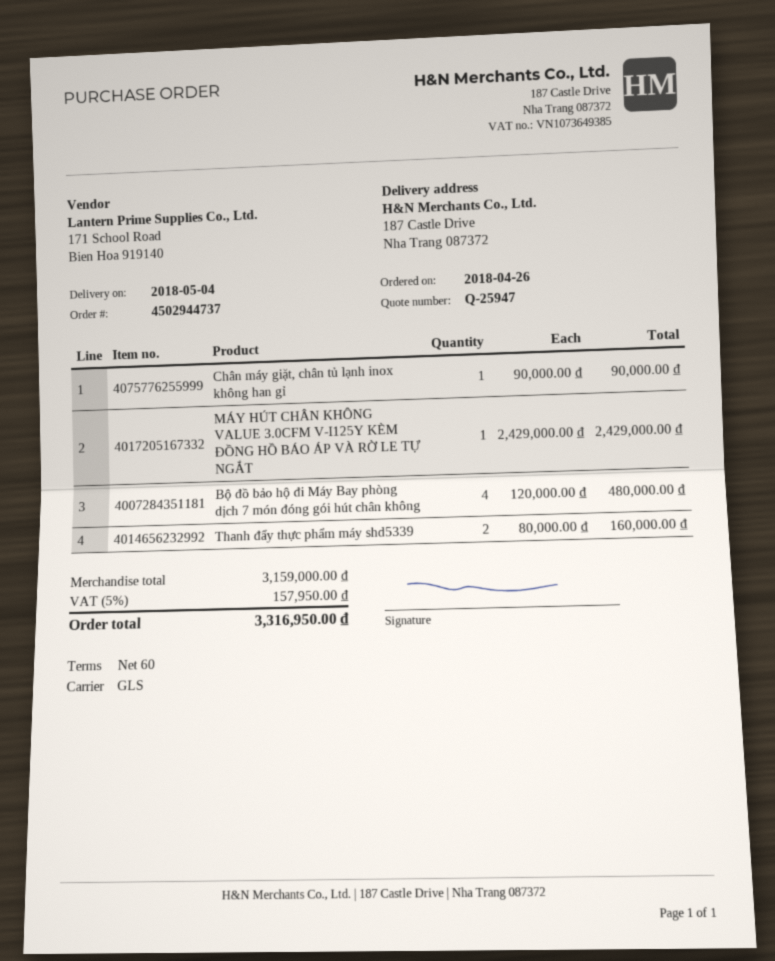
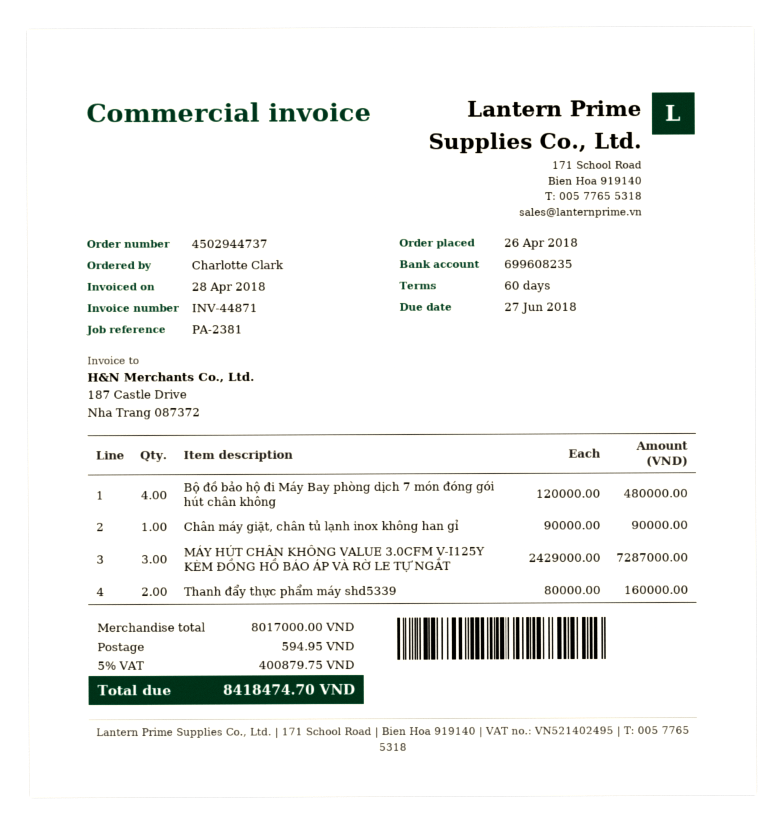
MÁY HÚT CHÂN KHÔNG VALUE 3.0CFM V-I125Y KÈM ĐỒNG HỒ BÁO ÁP VÀ RỜ LE TỰ NGẮT: 1 x 2429000.00 = 2429000.00 -> 3 x 2429000.00 = 7287000.00
subtotal: 3159000.00 -> 8017000.00
shipping: none -> 594.95
tax: 5% = 157950.00 -> 5% = 400879.75
total: 3316950.00 -> 8418474.70

